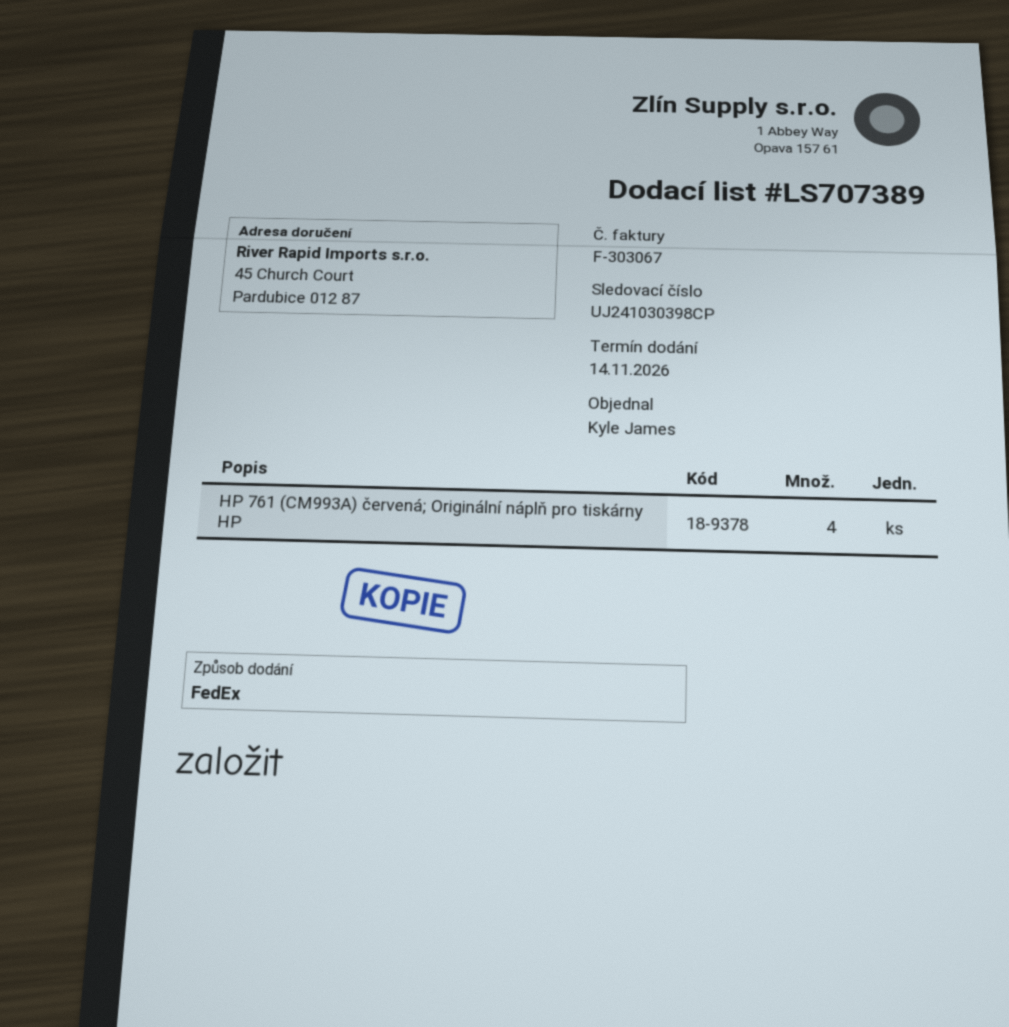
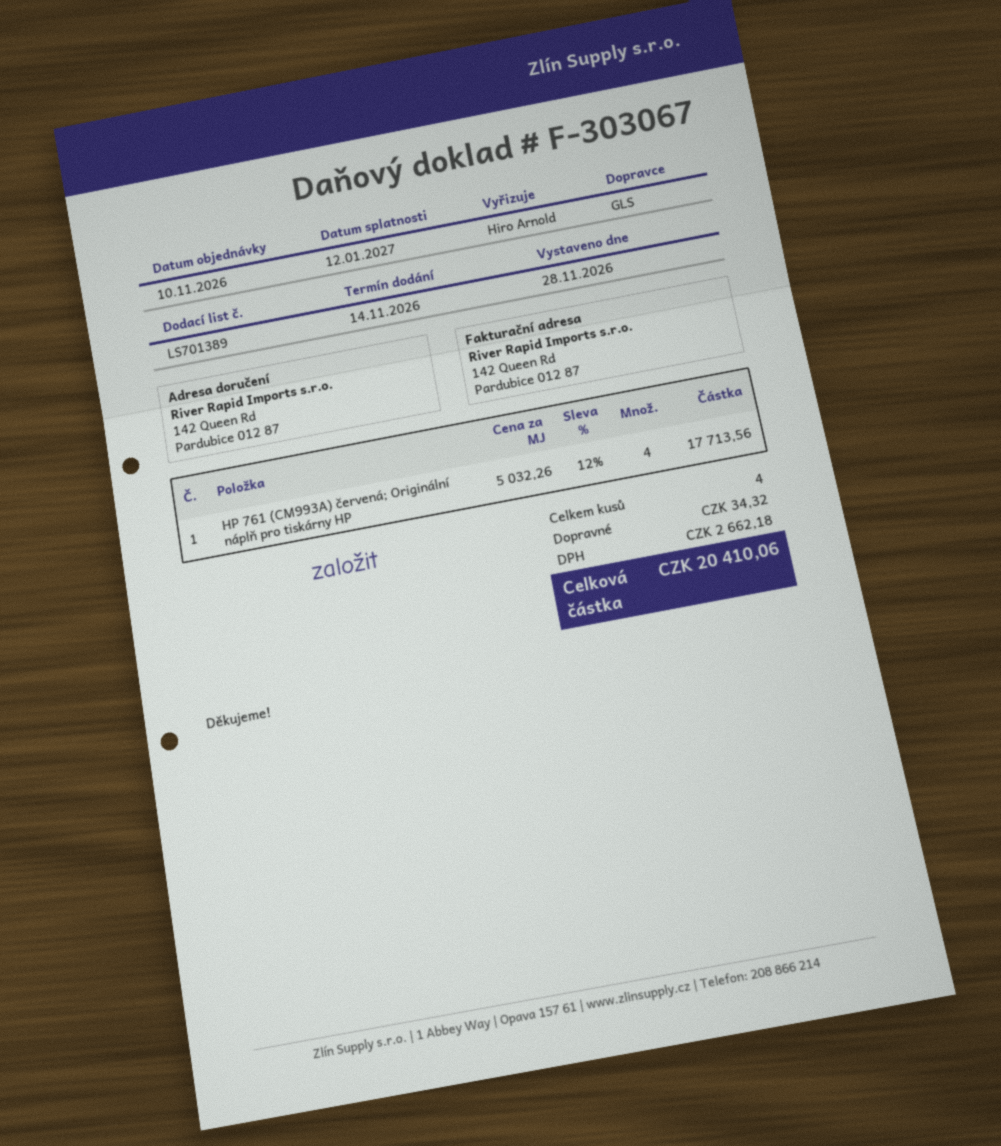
delivery note number: LS707389 -> LS701389
shipping method: FedEx -> GLS
ship to: 45 Church Court, Pardubice 012 87 -> 142 Queen Rd, Pardubice 012 87

